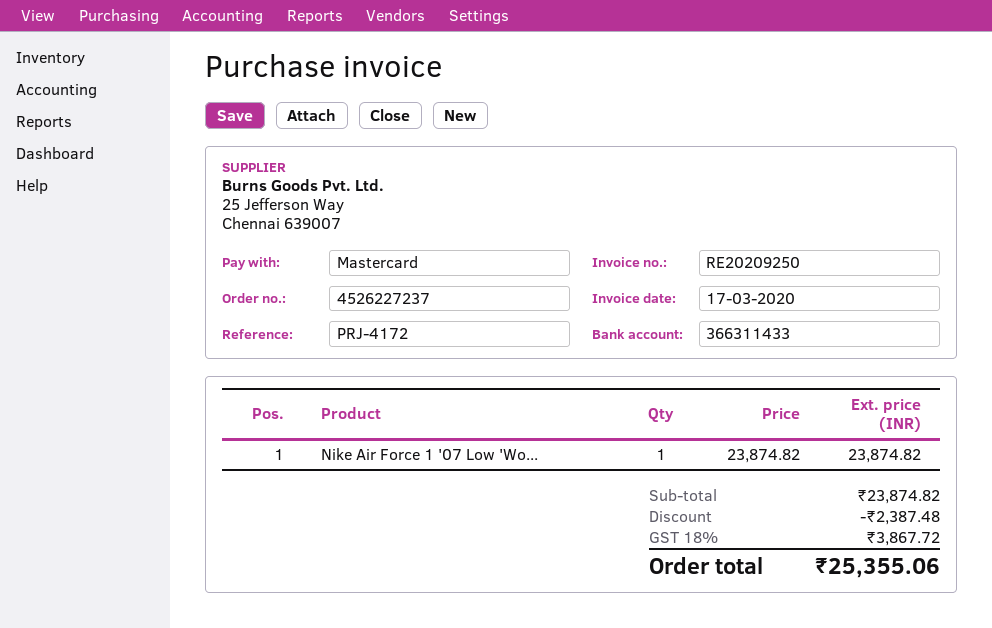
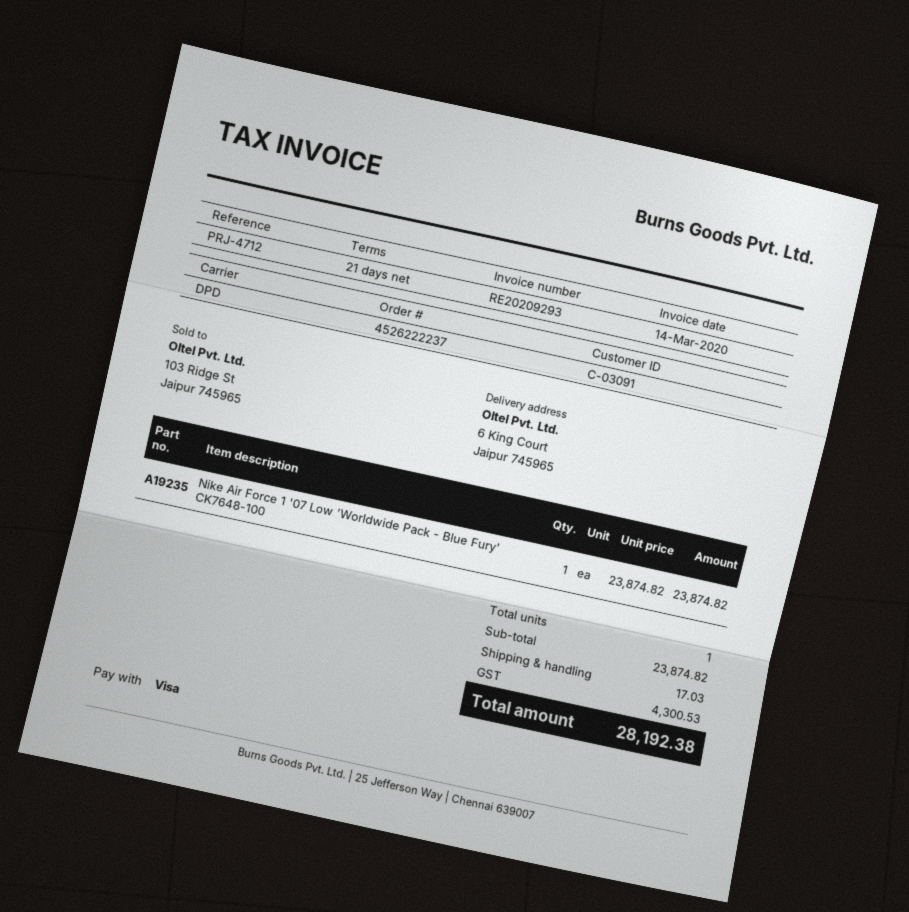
order number: 4526227237 -> 4526222237
invoice number: RE20209250 -> RE20209293
invoice date: 2020-03-17 -> 2020-03-14
reference: PRJ-4172 -> PRJ-4712
payment method: Mastercard -> Visa
discount: 2387.48 -> none
shipping: none -> 17.03
tax: 3867.72 -> 4300.53
total: 25355.06 -> 28192.38

